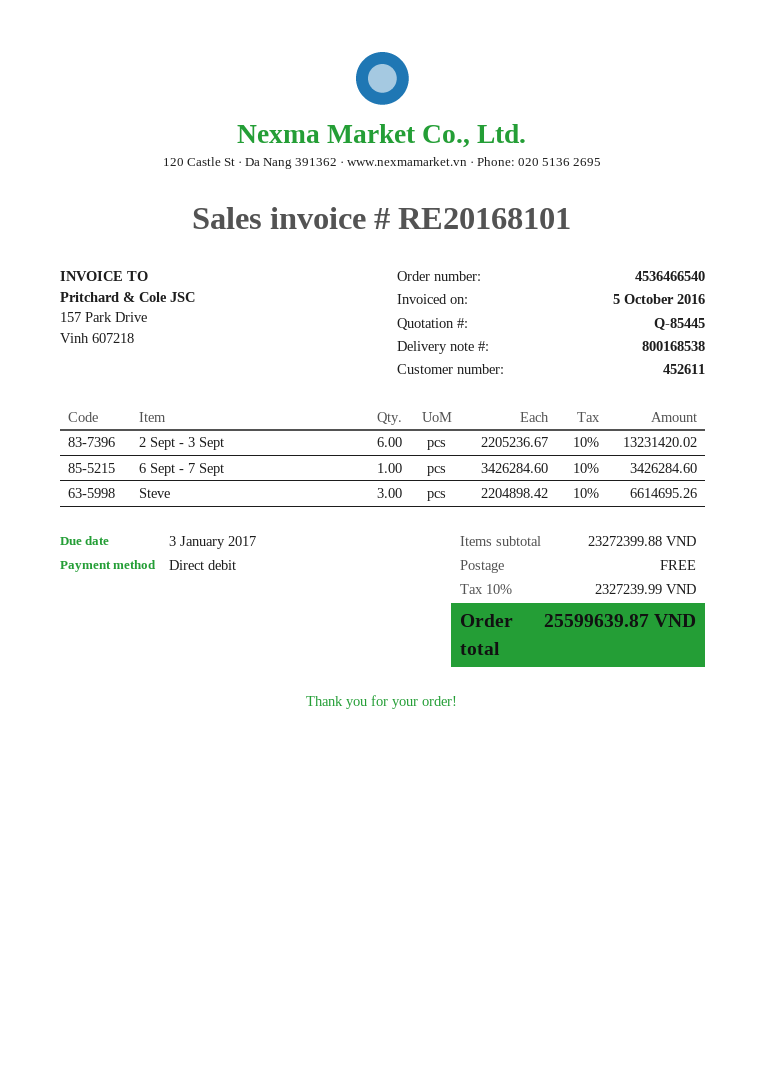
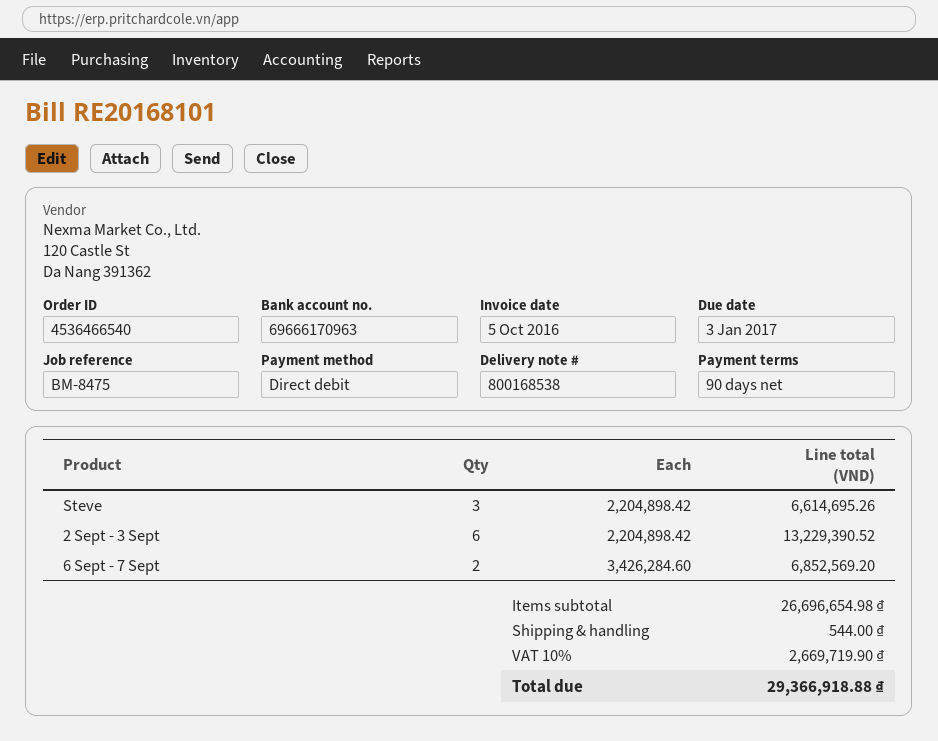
2 Sept - 3 Sept: 6 x 2205236.67 = 13231420.02 -> 6 x 2204898.42 = 13229390.52
6 Sept - 7 Sept: 1 x 3426284.60 = 3426284.60 -> 2 x 3426284.60 = 6852569.20
subtotal: 23272399.88 -> 26696654.98
shipping: 0.00 -> 544.00
tax: 10% = 2327239.99 -> 10% = 2669719.90
total: 25599639.87 -> 29366918.88

